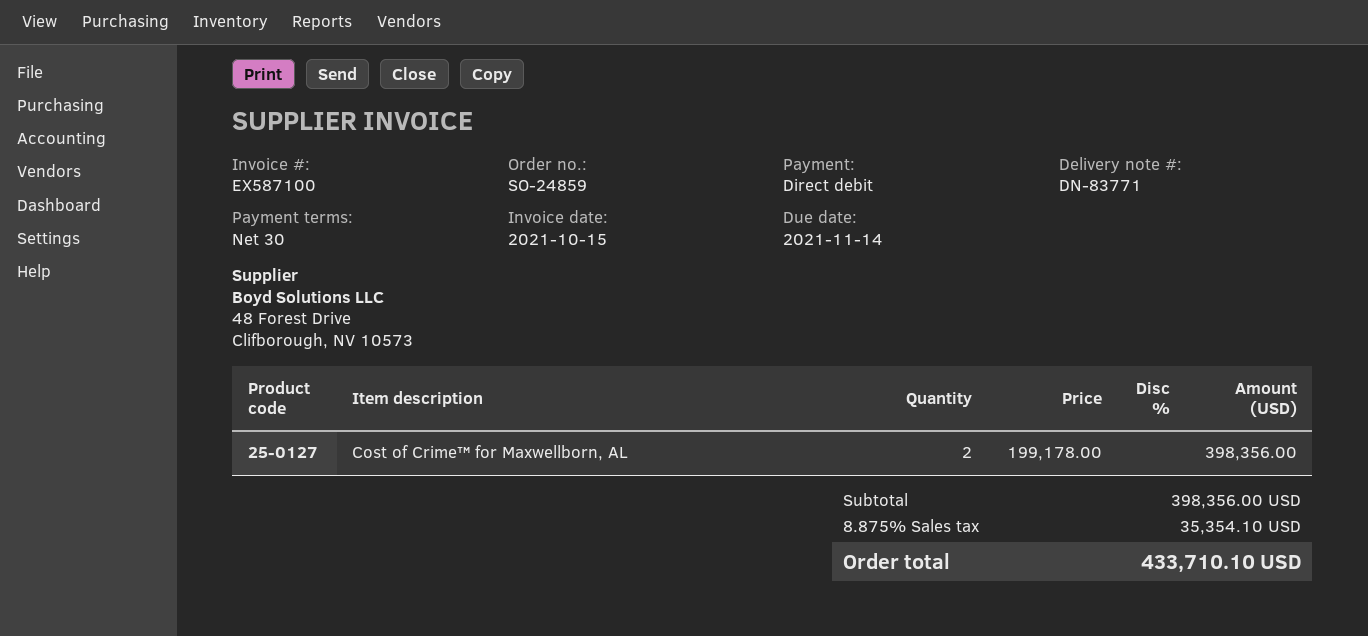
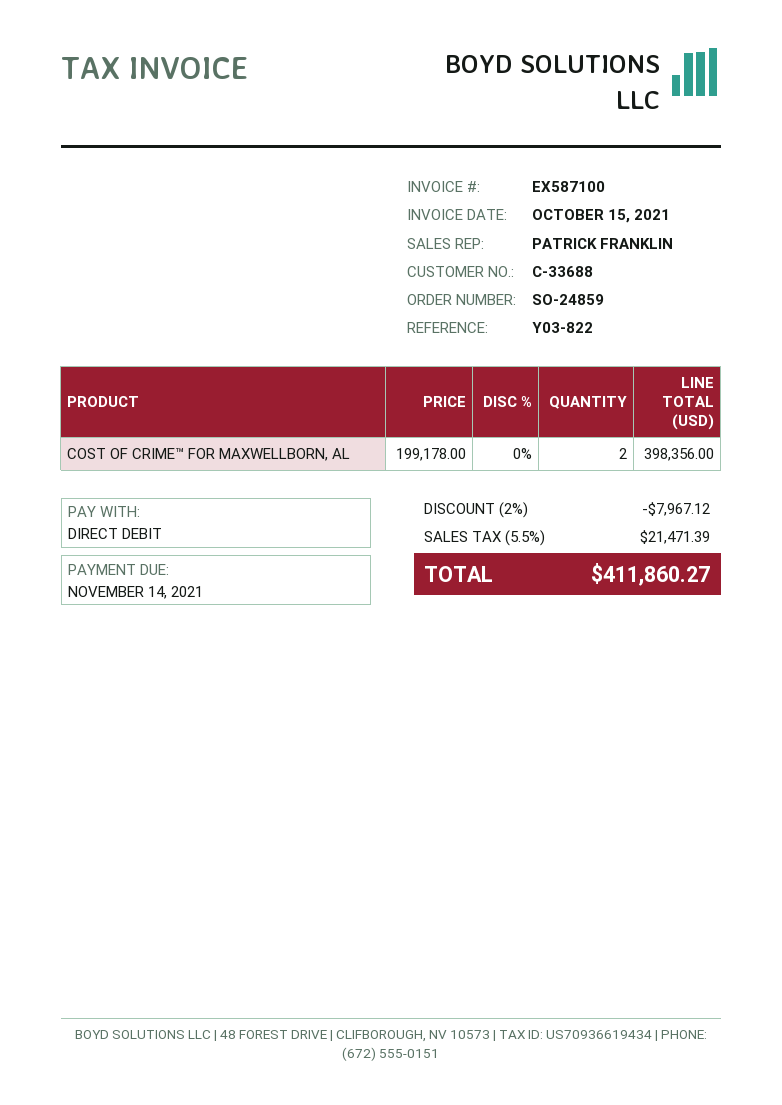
discount: none -> 2% = 7967.12
tax: 8.875% = 35354.10 -> 5.5% = 21471.39
total: 433710.10 -> 411860.27

